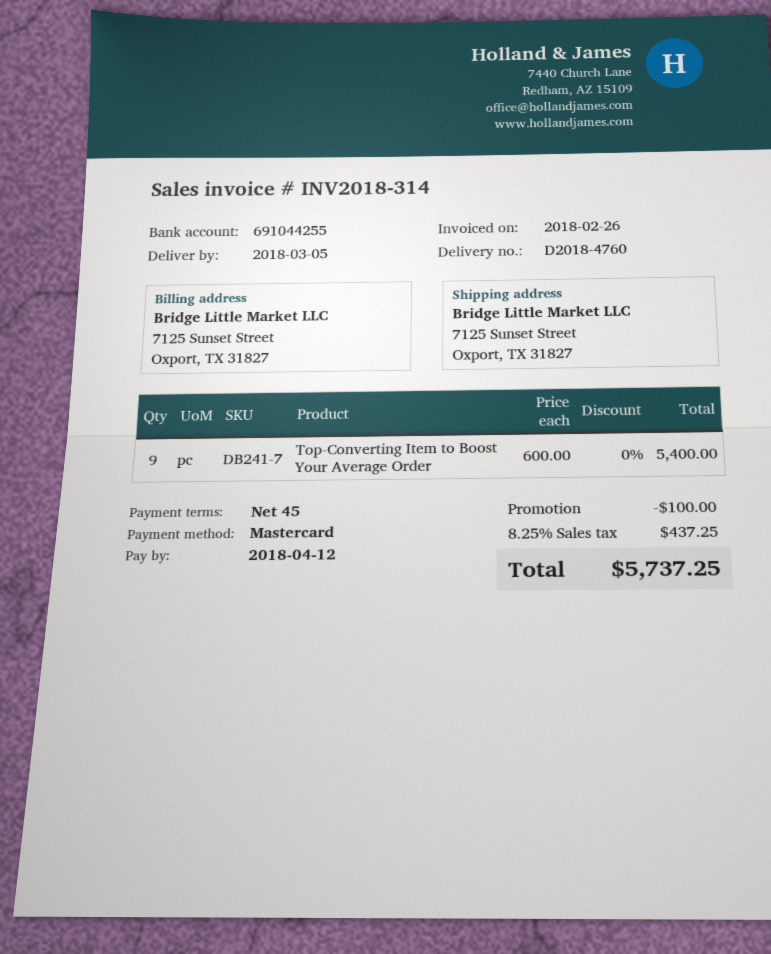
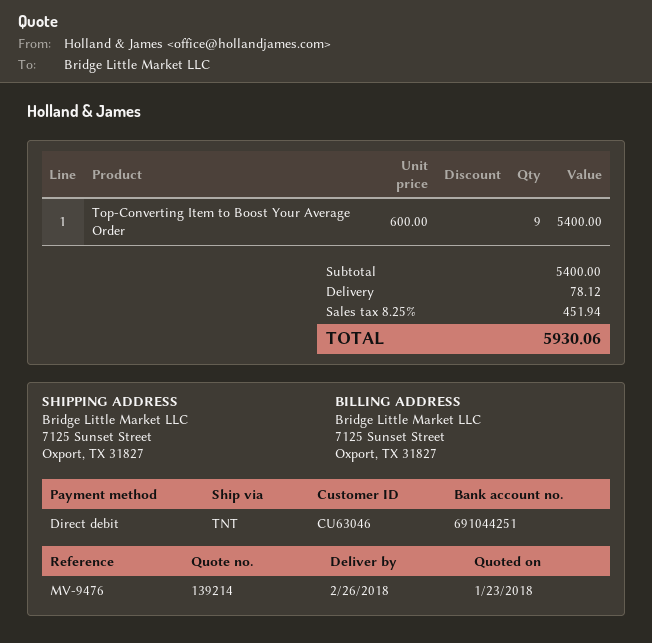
delivery date: 2018-03-05 -> 2018-02-26
payment method: Mastercard -> direct debit
bank account: 691044255 -> 691044251
discount: 100.00 -> none
shipping: none -> 78.12
tax: 8.25% = 437.25 -> 8.25% = 451.94
total: 5737.25 -> 5930.06

